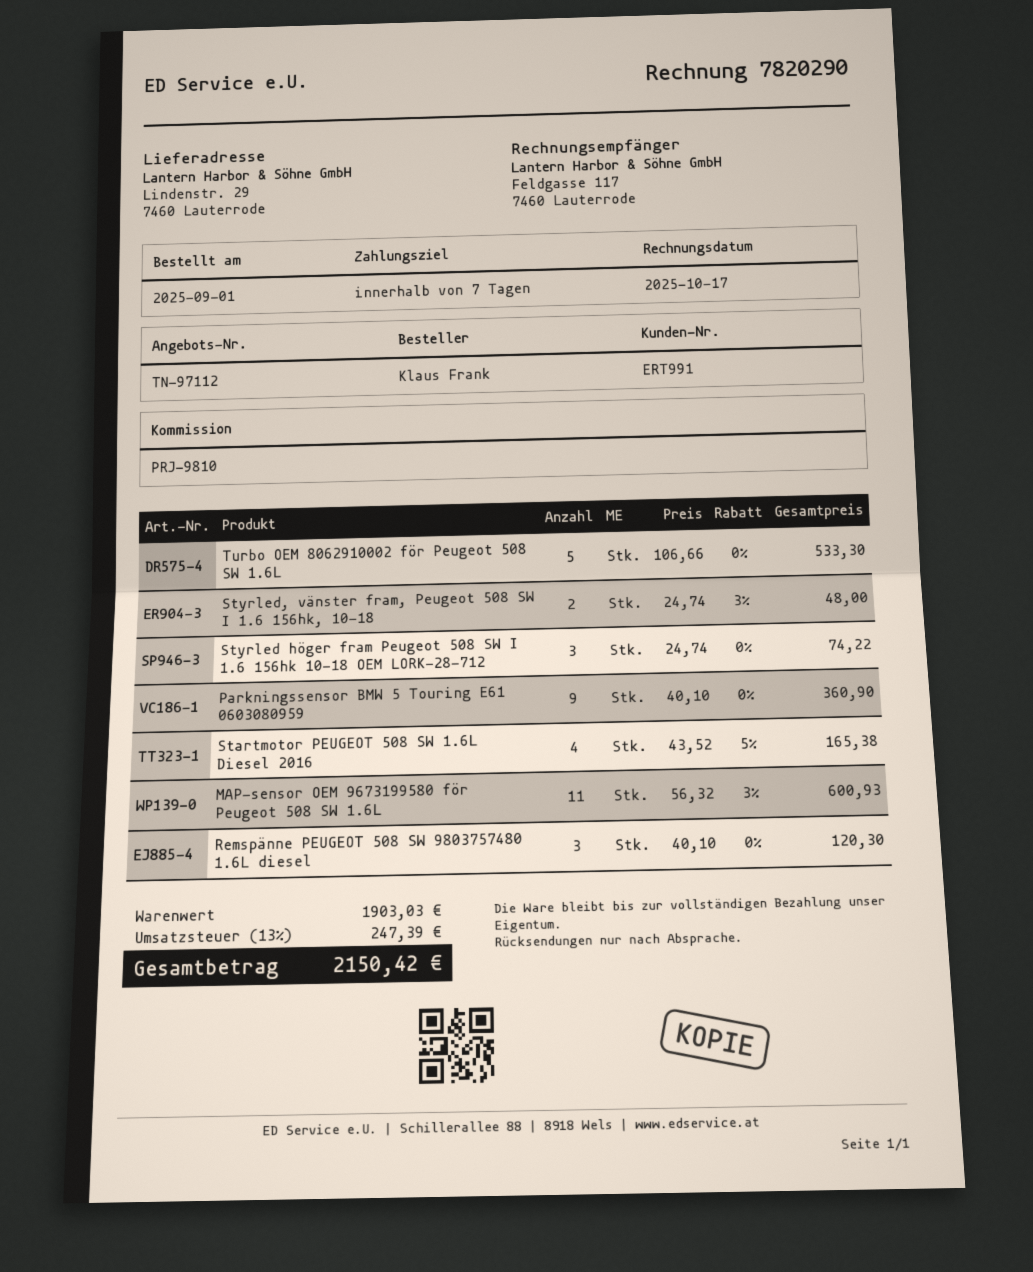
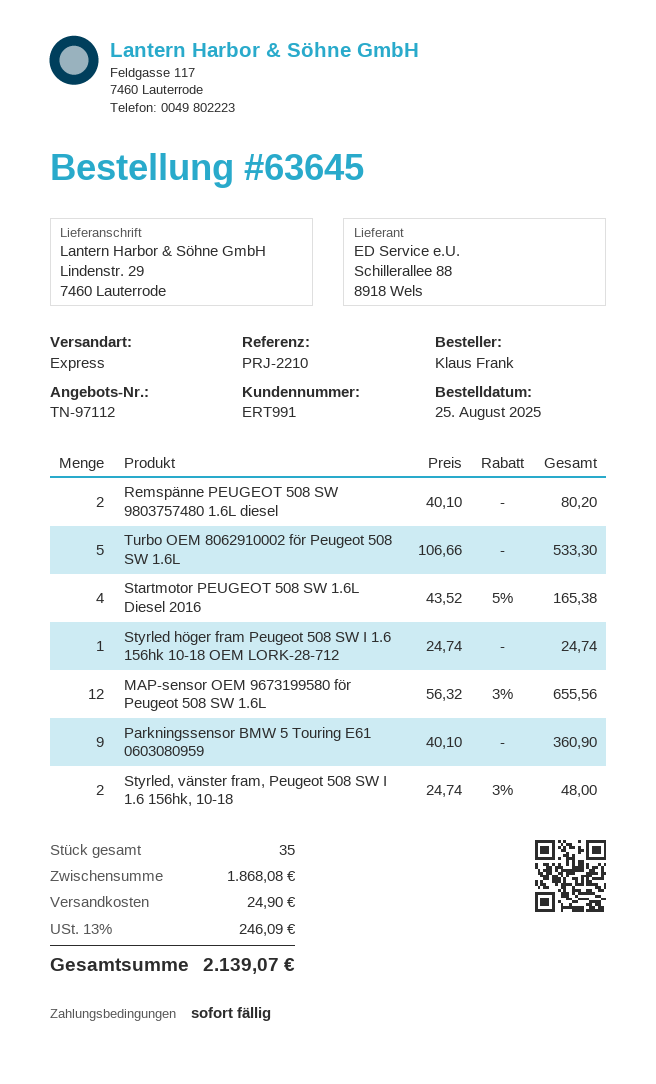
order date: 2025-09-01 -> 2025-08-25
payment terms: 7 days -> on receipt
reference: PRJ-9810 -> PRJ-2210
Styrled höger fram Peugeot 508 SW I 1.6 156hk 10-18 OEM LORK-28-712: 3 x 24.74 = 74.22 -> 1 x 24.74 = 24.74
MAP-sensor OEM 9673199580 för Peugeot 508 SW 1.6L: 11 x 56.32 - 3% = 600.93 -> 12 x 56.32 - 3% = 655.56
Remspänne PEUGEOT 508 SW 9803757480 1.6L diesel: 3 x 40.10 = 120.30 -> 2 x 40.10 = 80.20
subtotal: 1903.03 -> 1868.08
shipping: none -> 24.90
tax: 13% = 247.39 -> 13% = 246.09
total: 2150.42 -> 2139.07

